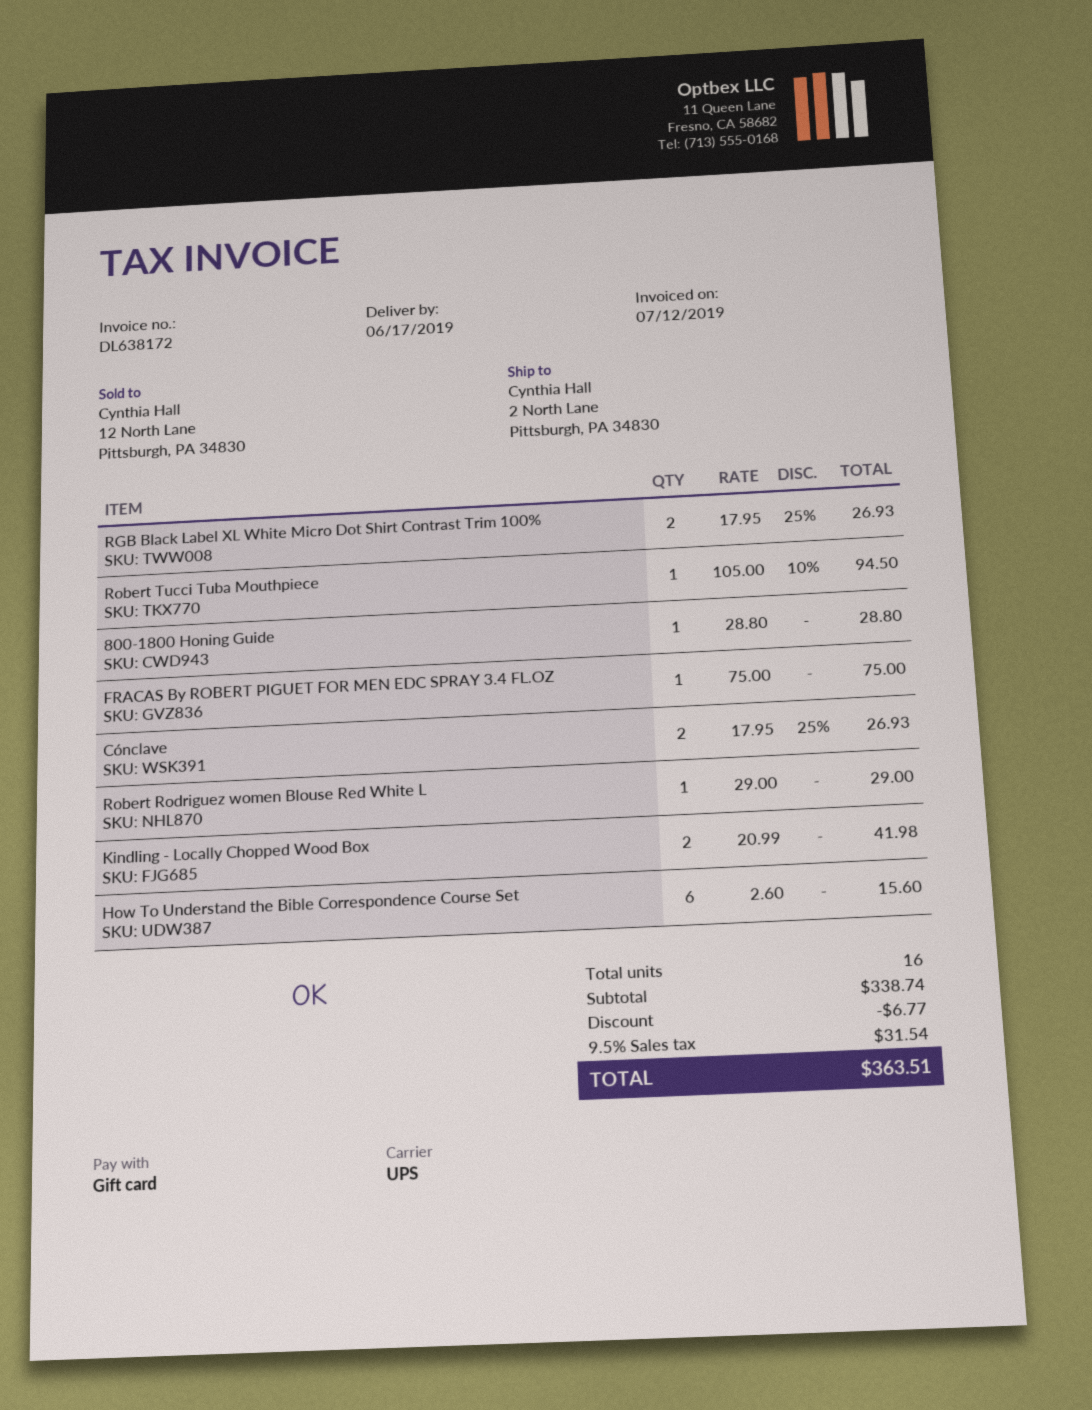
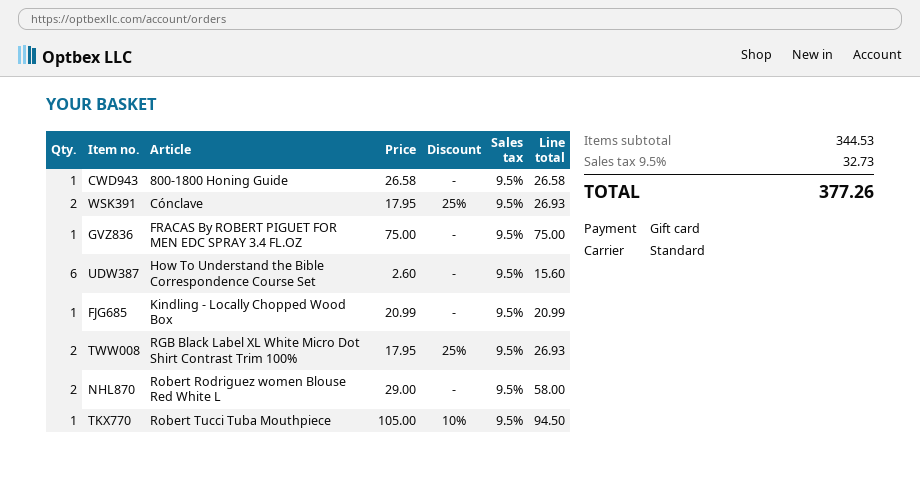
shipping method: UPS -> standard
800-1800 Honing Guide: 1 x 28.80 = 28.80 -> 1 x 26.58 = 26.58
Robert Rodriguez women Blouse Red White L: 1 x 29.00 = 29.00 -> 2 x 29.00 = 58.00
Kindling - Locally Chopped Wood Box: 2 x 20.99 = 41.98 -> 1 x 20.99 = 20.99
subtotal: 338.74 -> 344.53
discount: 6.77 -> none
tax: 9.5% = 31.54 -> 9.5% = 32.73
total: 363.51 -> 377.26

